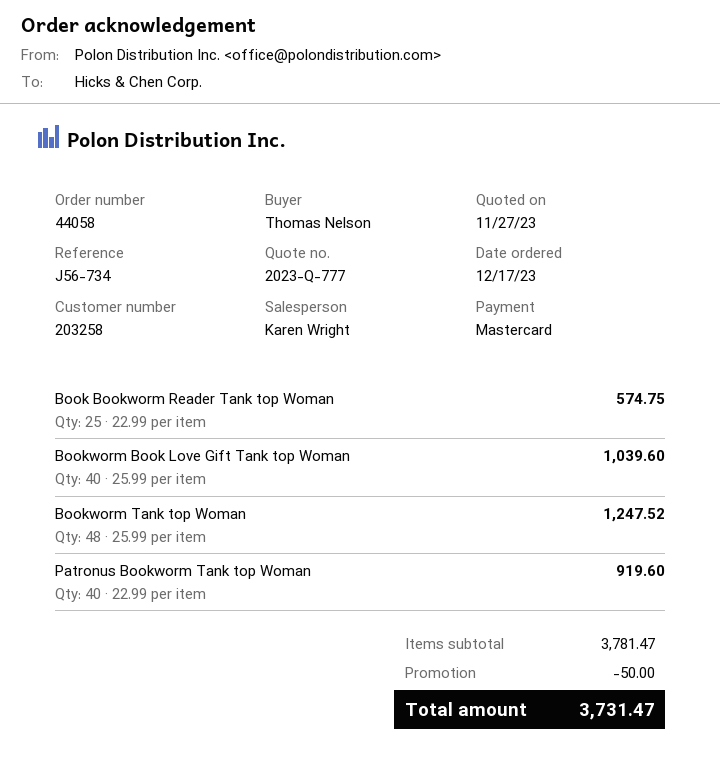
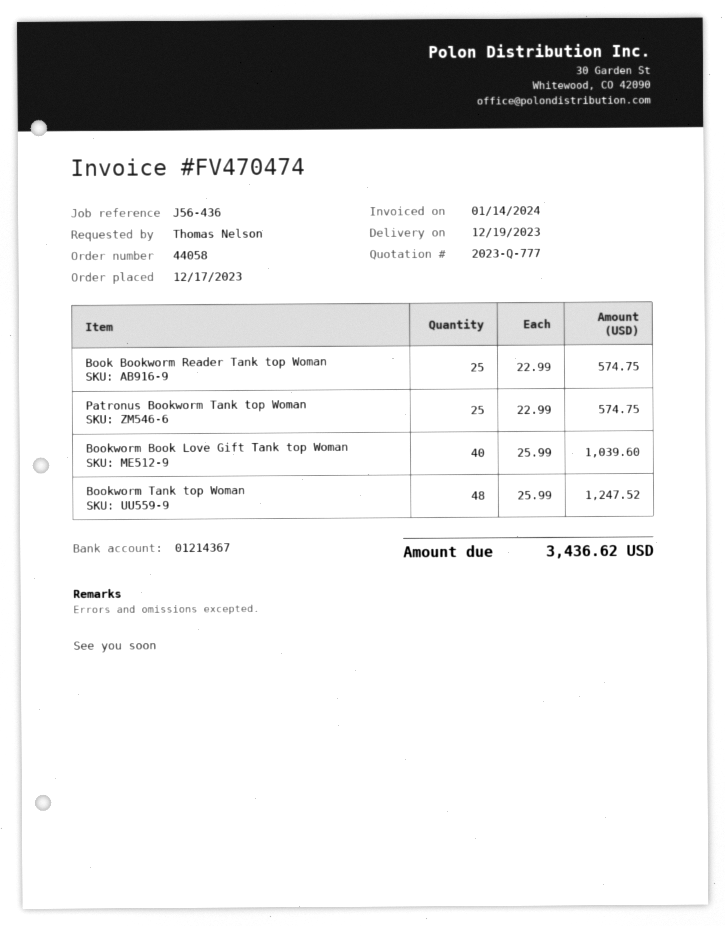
reference: J56-734 -> J56-436
Patronus Bookworm Tank top Woman: 40 x 22.99 = 919.60 -> 25 x 22.99 = 574.75
discount: 50.00 -> none
total: 3731.47 -> 3436.62

